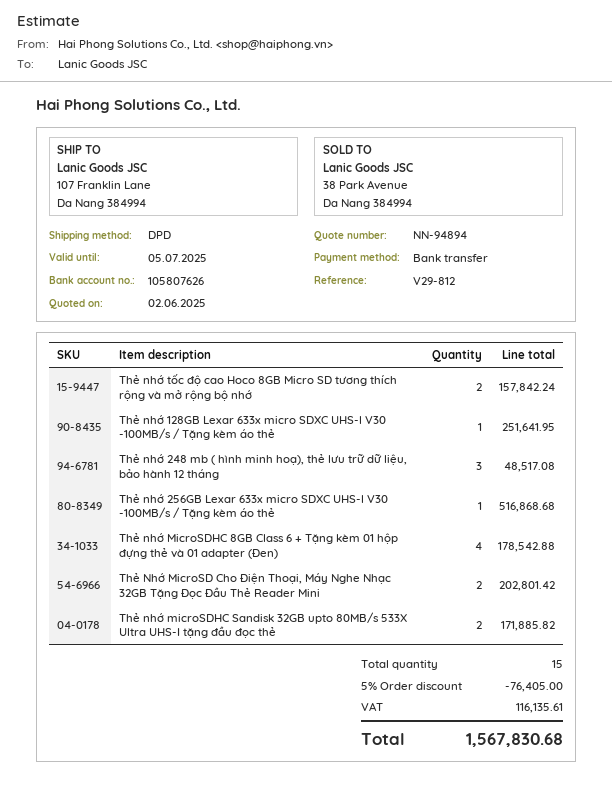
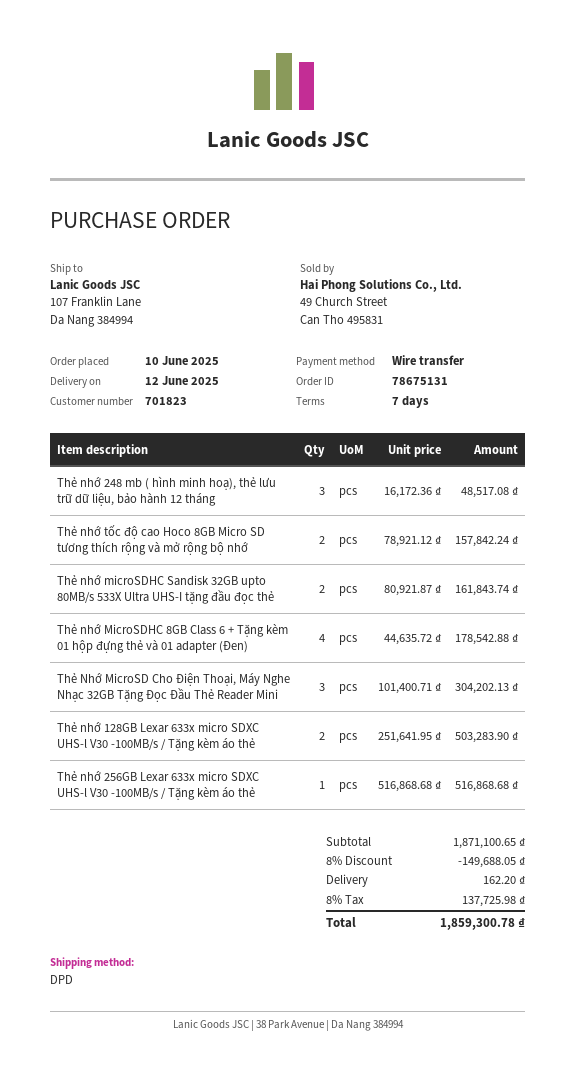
Thẻ nhớ 128GB Lexar 633x micro SDXC UHS-l V30 -100MB/s / Tặng kèm áo thẻ: 1 for 251641.95 -> 2 for 503283.90
Thẻ Nhớ MicroSD Cho Điện Thoại, Máy Nghe Nhạc 32GB Tặng Đọc Đầu Thẻ Reader Mini: 2 for 202801.42 -> 3 for 304202.13
Thẻ nhớ microSDHC Sandisk 32GB upto 80MB/s 533X Ultra UHS-I tặng đầu đọc thẻ: 2 for 171885.82 -> 2 for 161843.74
discount: 5% = 76405.00 -> 8% = 149688.05
shipping: none -> 162.20
tax: 116135.61 -> 137725.98
total: 1567830.68 -> 1859300.78

